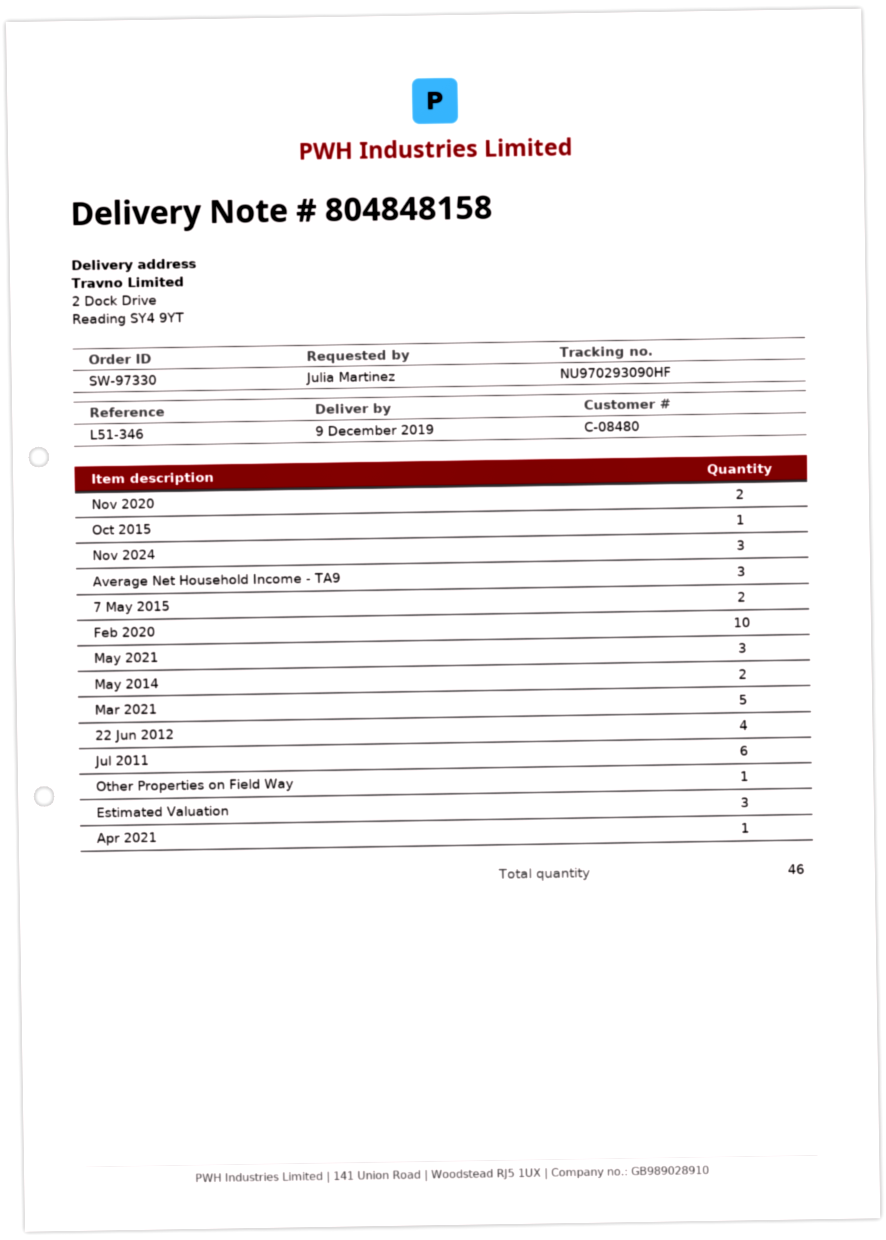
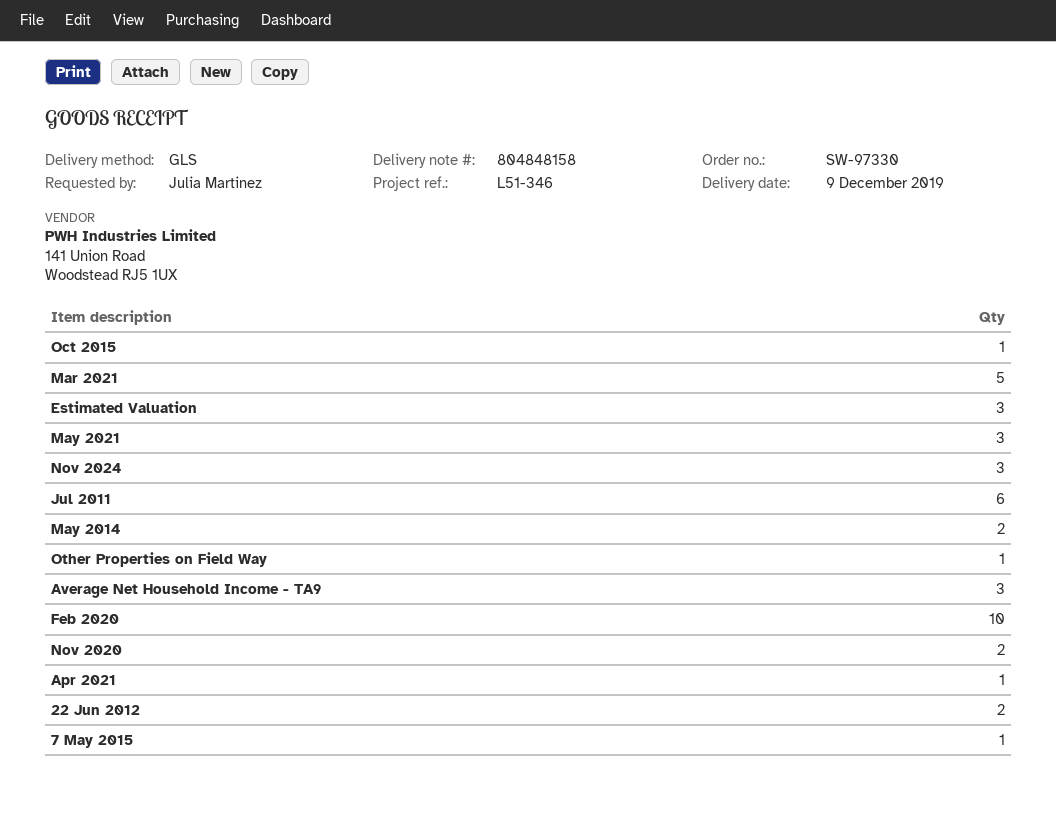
7 May 2015: 2 -> 1
22 Jun 2012: 4 -> 2

